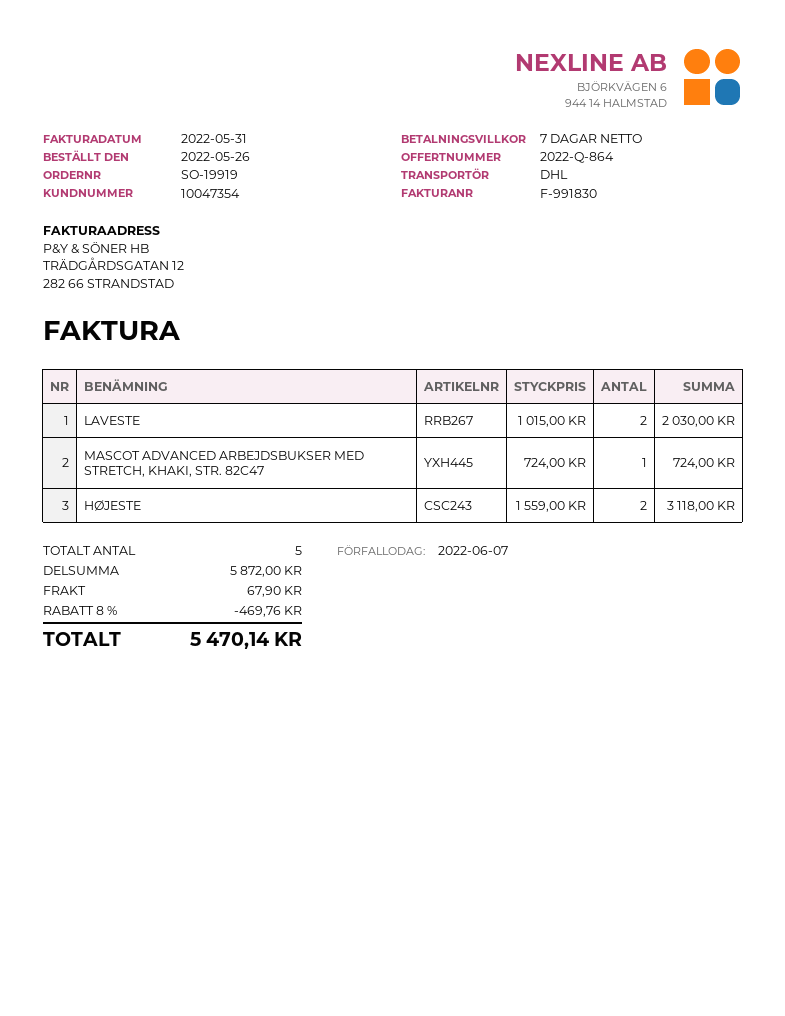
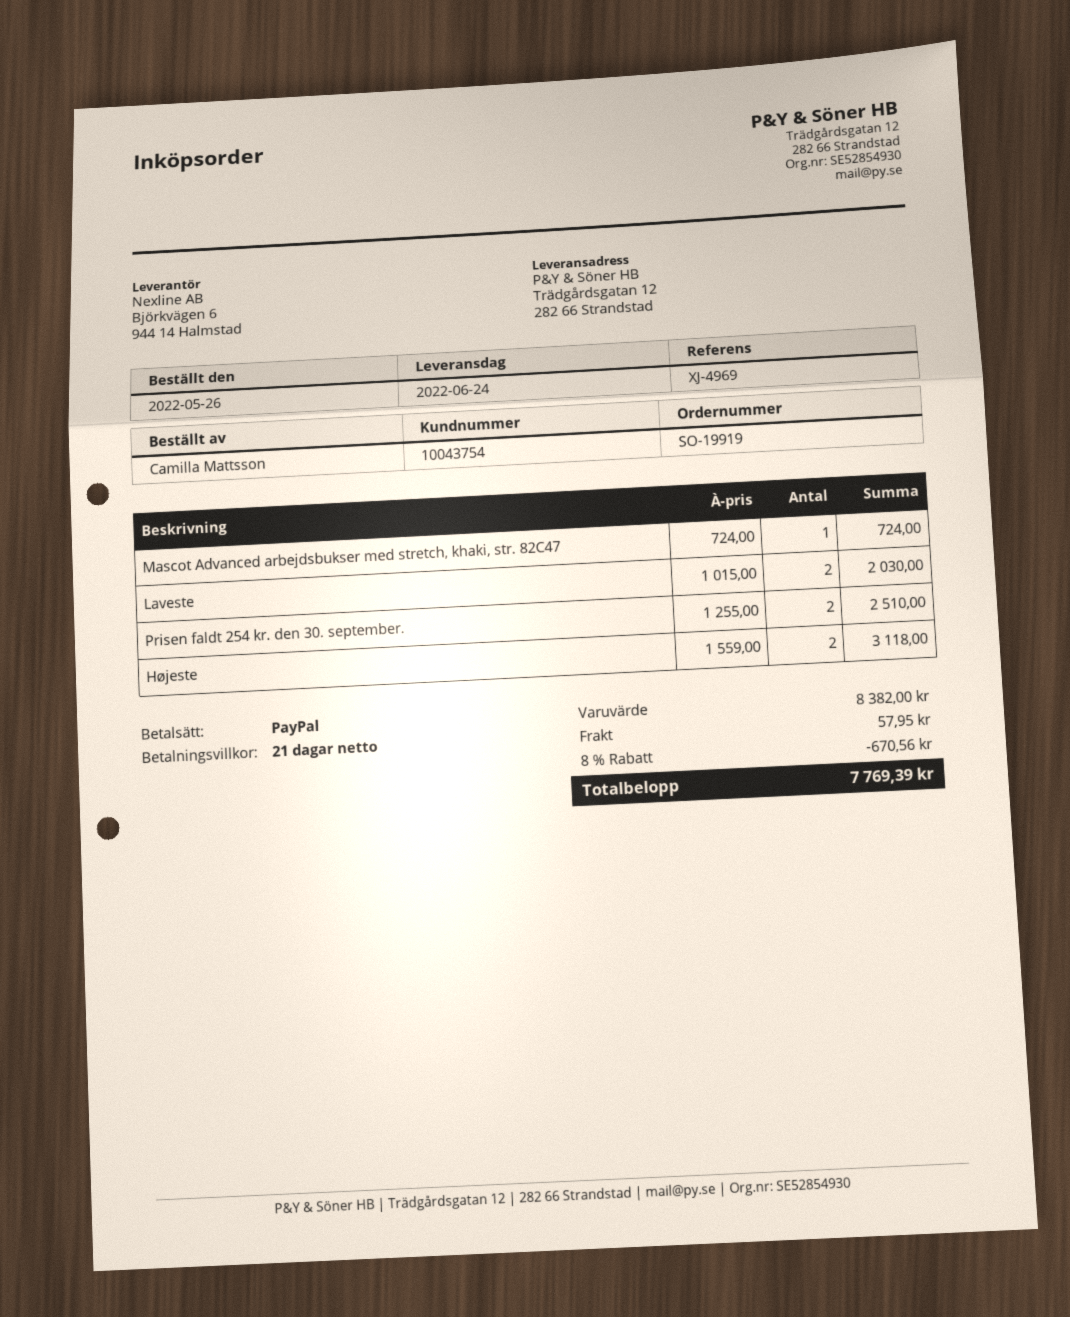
payment terms: 7 days -> 21 days
customer number: 10047354 -> 10043754
Prisen faldt 254 kr. den 30. september.: none -> 2 x 1255.00 = 2510.00
subtotal: 5872.00 -> 8382.00
discount: 8% = 469.76 -> 8% = 670.56
shipping: 67.90 -> 57.95
total: 5470.14 -> 7769.39

